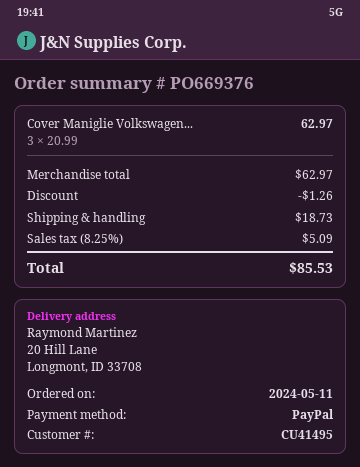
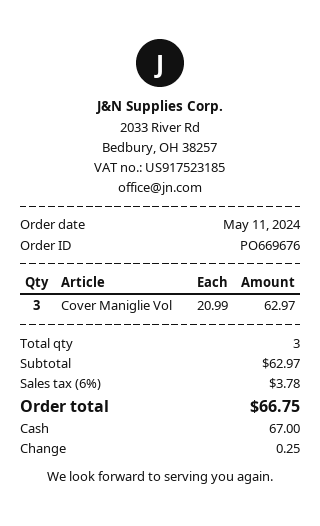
order number: PO669376 -> PO669676
payment method: PayPal -> cash
discount: 1.26 -> none
shipping: 18.73 -> none
tax: 8.25% = 5.09 -> 6% = 3.78
total: 85.53 -> 66.75

